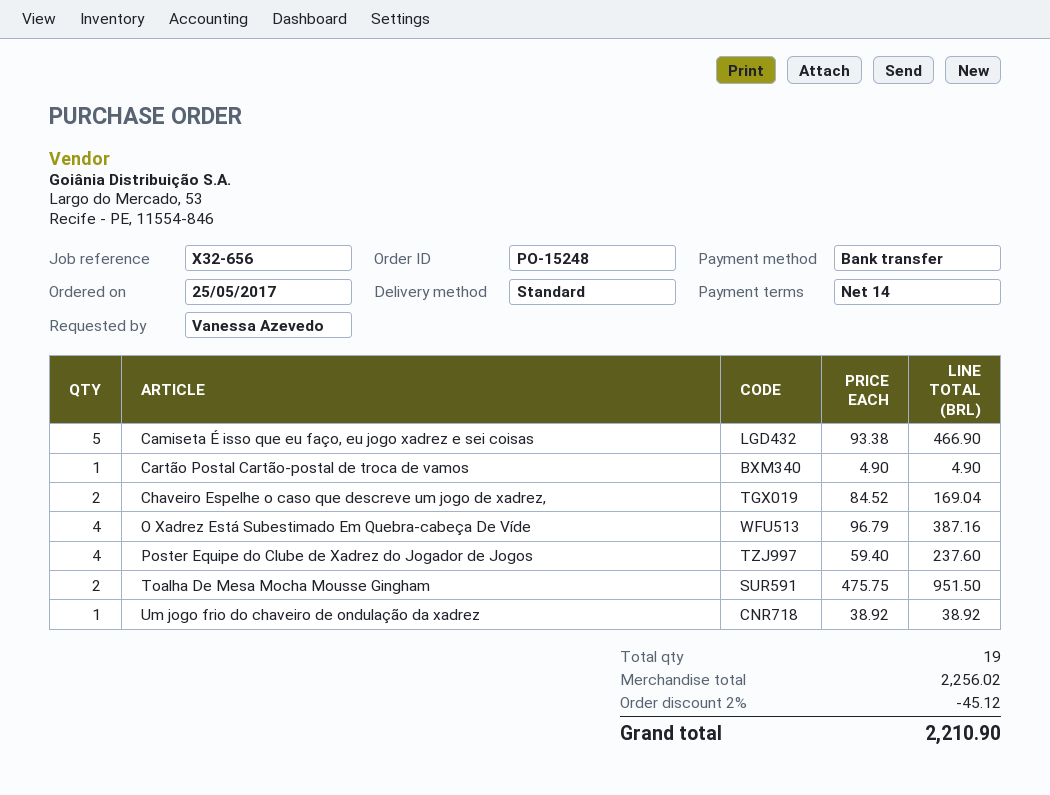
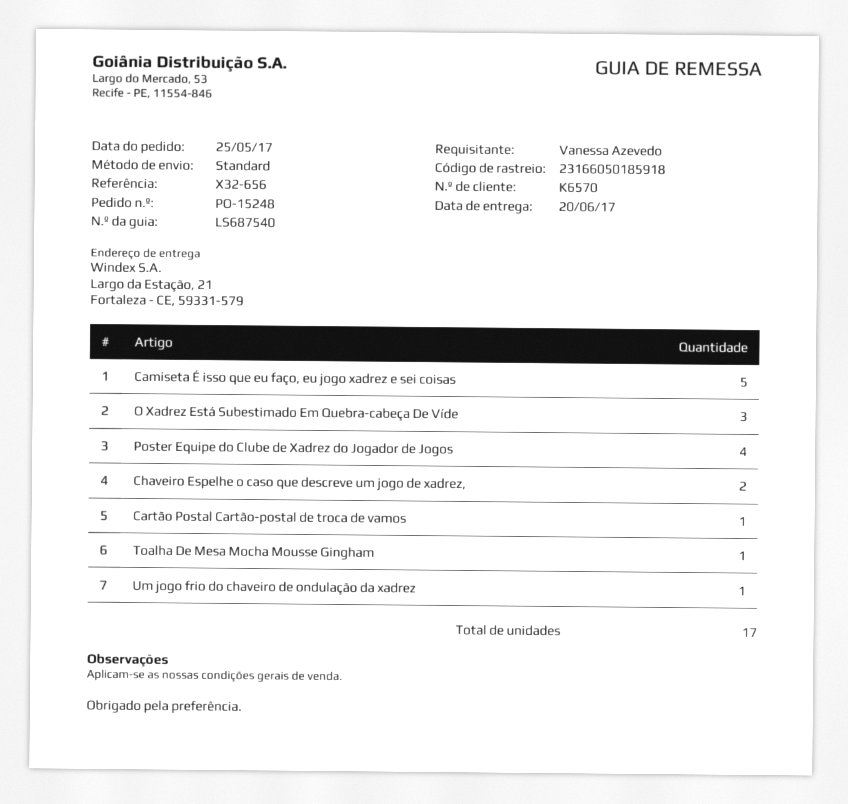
O Xadrez Está Subestimado Em Quebra-cabeça De Víde: 4 -> 3
Toalha De Mesa Mocha Mousse Gingham: 2 -> 1
total quantity: 19 -> 17

